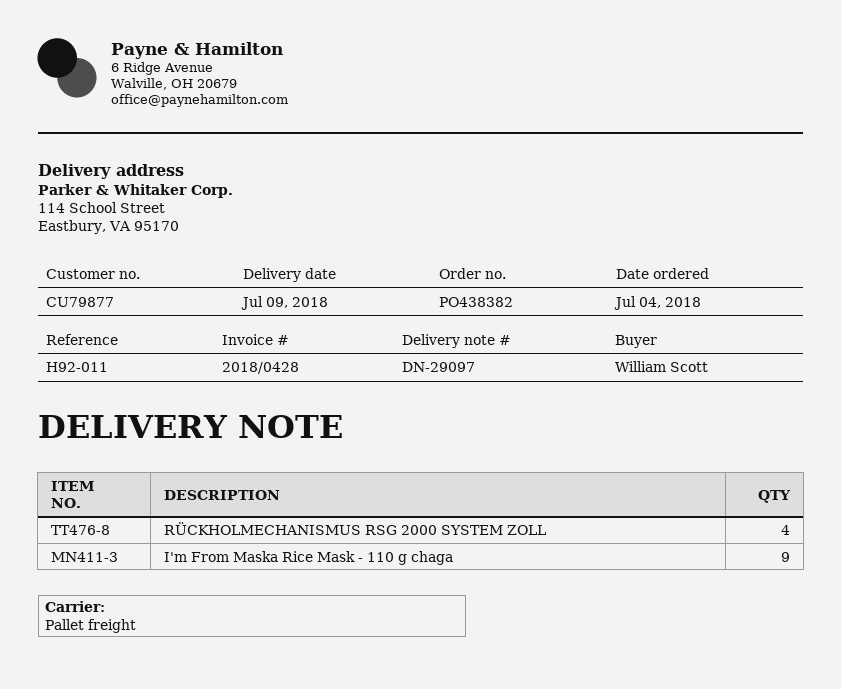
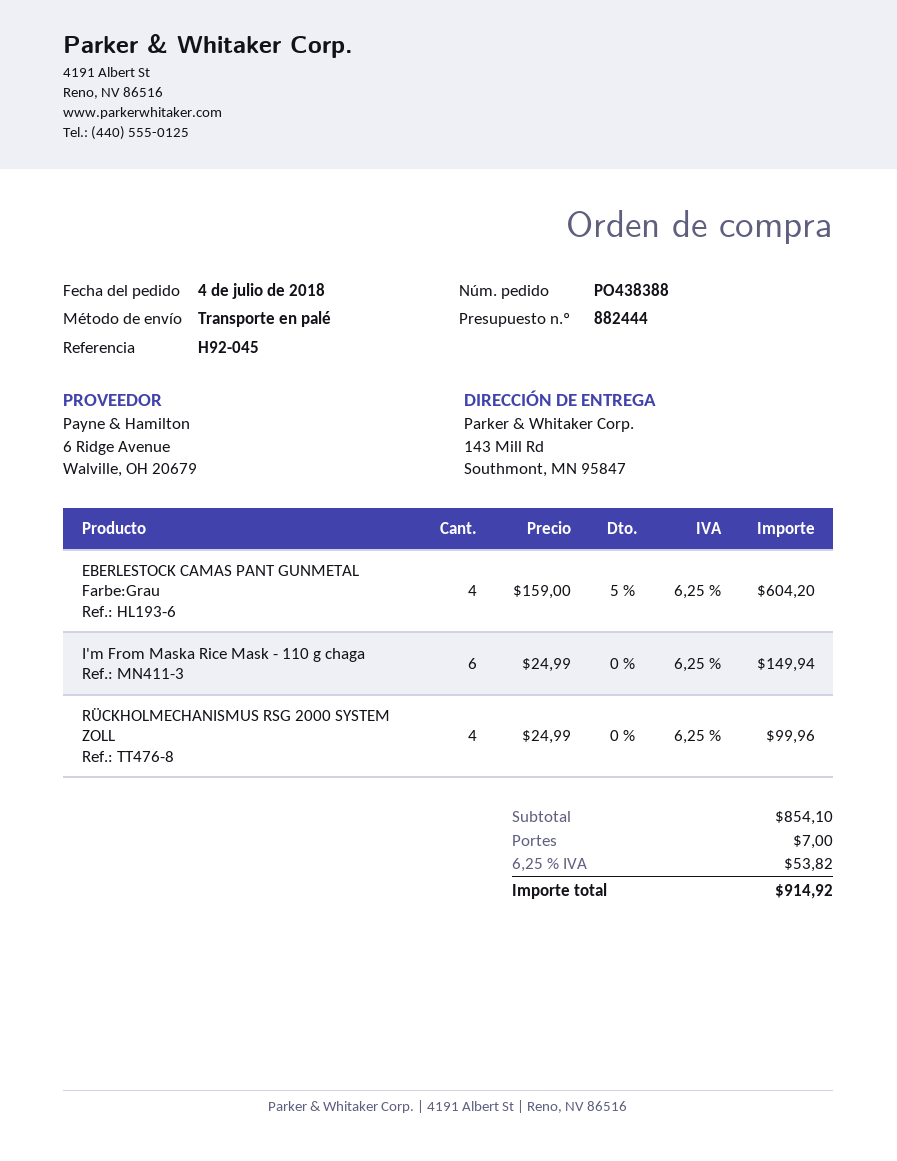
order number: PO438382 -> PO438388
reference: H92-011 -> H92-045
ship to: 114 School Street, Eastbury, VA 95170 -> 143 Mill Rd, Southmont, MN 95847
I'm From Maska Rice Mask - 110 g chaga: 9 -> 6
EBERLESTOCK CAMAS PANT GUNMETAL Farbe:Grau: none -> 4

